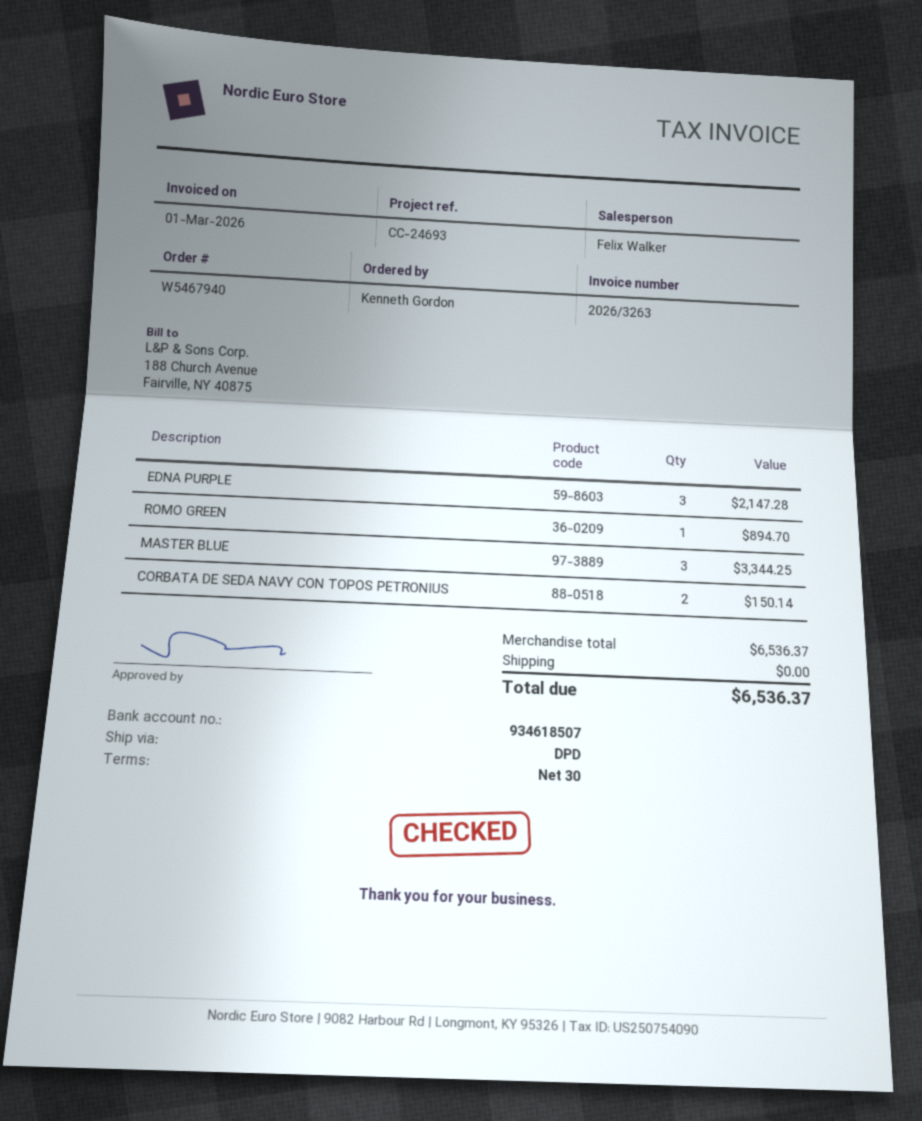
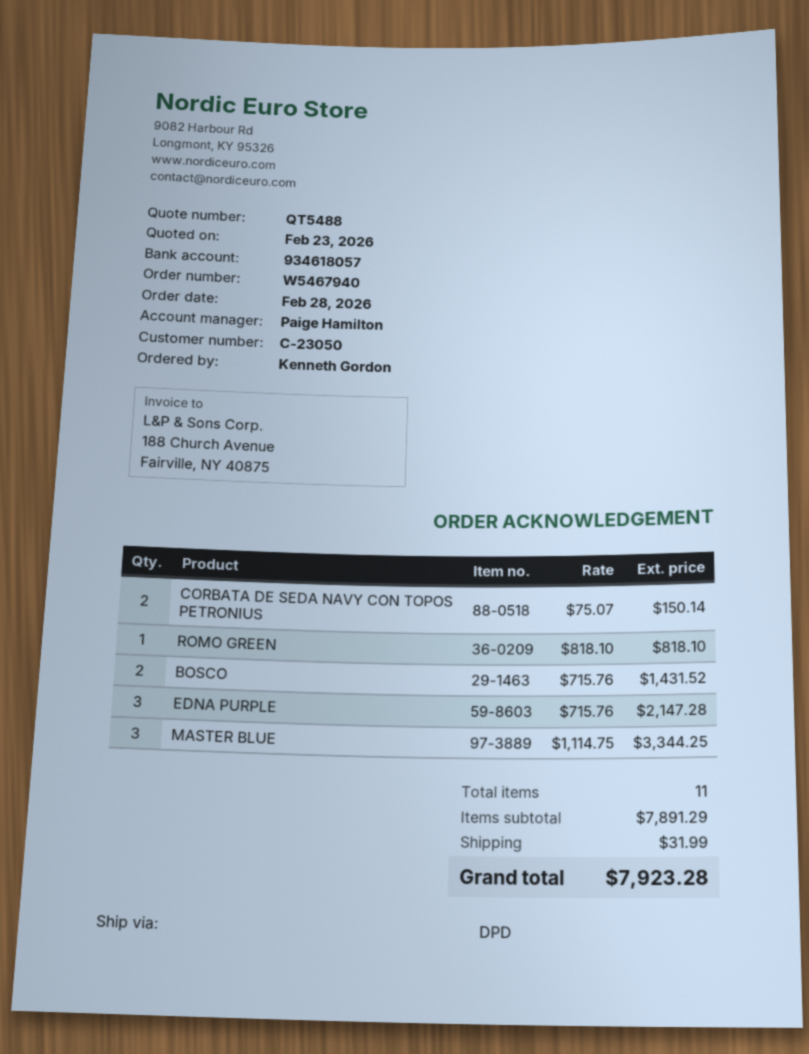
sales rep: Felix Walker -> Paige Hamilton
bank account: 934618507 -> 934618057
ROMO GREEN: 1 for 894.70 -> 1 for 818.10
BOSCO: none -> 2 for 1431.52
subtotal: 6536.37 -> 7891.29
shipping: 0.00 -> 31.99
total: 6536.37 -> 7923.28

